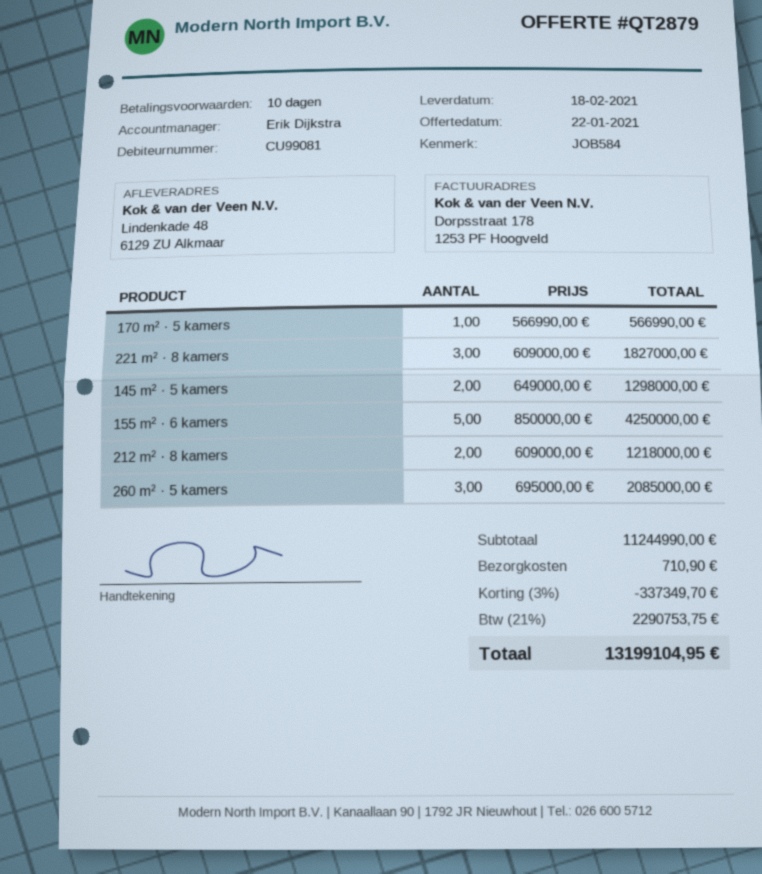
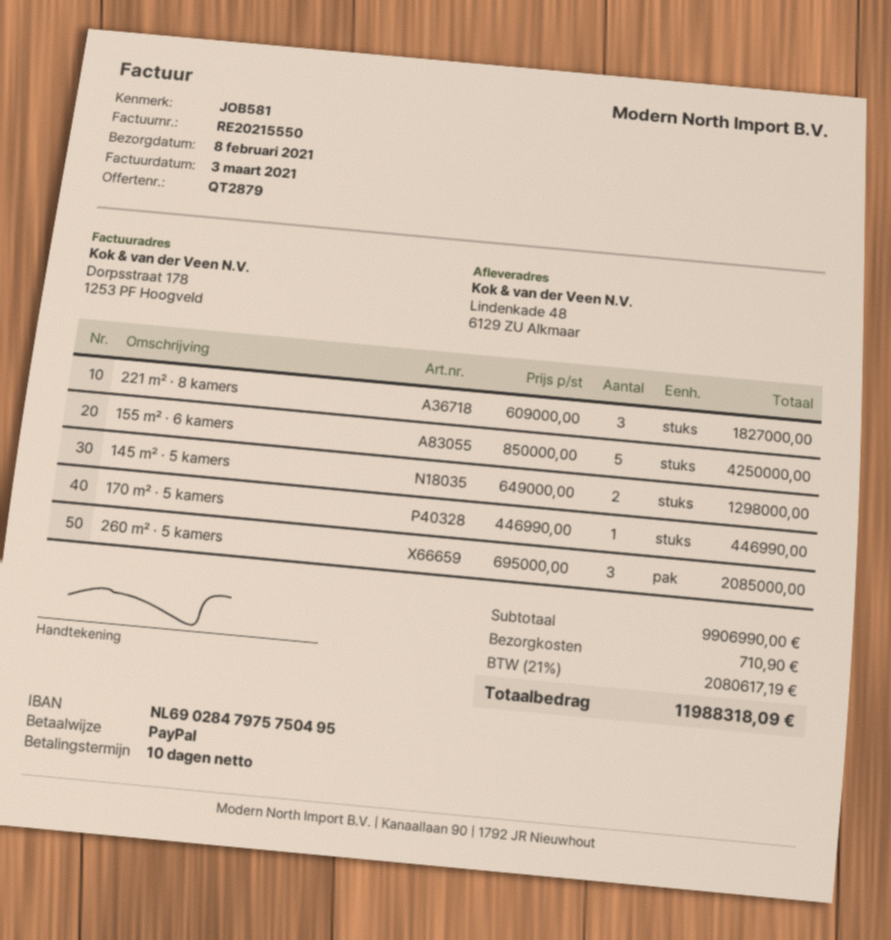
delivery date: 2021-02-18 -> 2021-02-08
reference: JOB584 -> JOB581
170 m² · 5 kamers: 1 x 566990.00 = 566990.00 -> 1 x 446990.00 = 446990.00
212 m² · 8 kamers: 2 x 609000.00 = 1218000.00 -> none
subtotal: 11244990.00 -> 9906990.00
discount: 3% = 337349.70 -> none
tax: 21% = 2290753.75 -> 21% = 2080617.19
total: 13199104.95 -> 11988318.09

